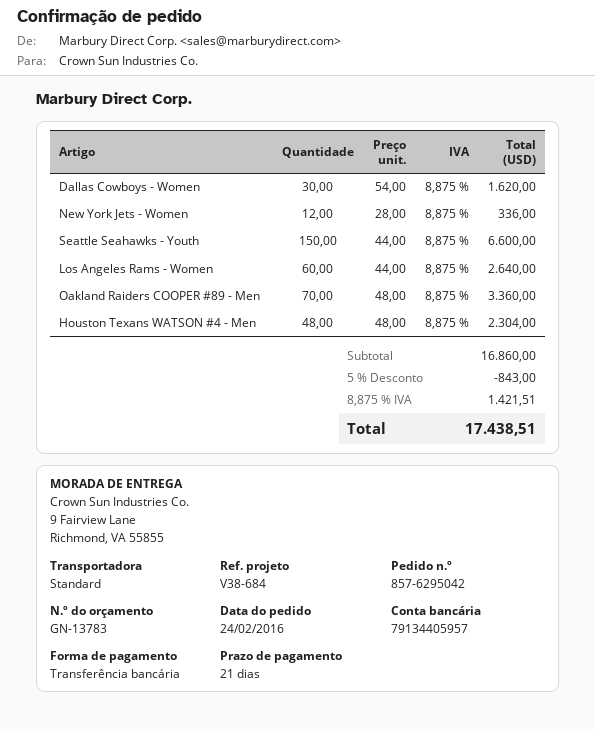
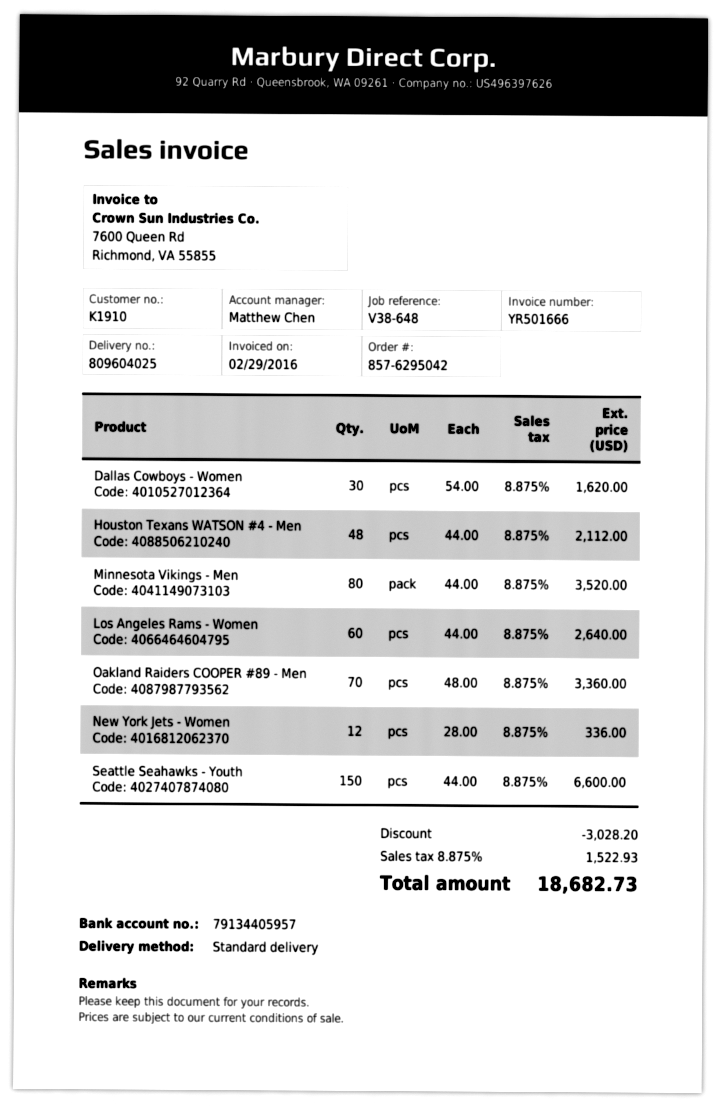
reference: V38-684 -> V38-648
Houston Texans WATSON #4 - Men: 48 x 48.00 = 2304.00 -> 48 x 44.00 = 2112.00
Minnesota Vikings - Men: none -> 80 x 44.00 = 3520.00
discount: 843.00 -> 3028.20
tax: 8.875% = 1421.51 -> 8.875% = 1522.93
total: 17438.51 -> 18682.73

